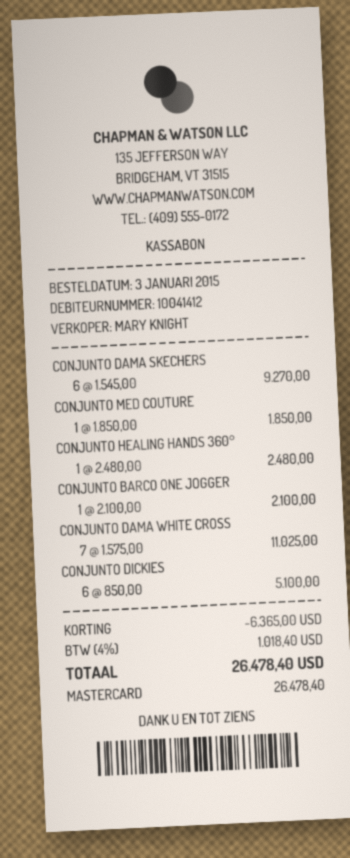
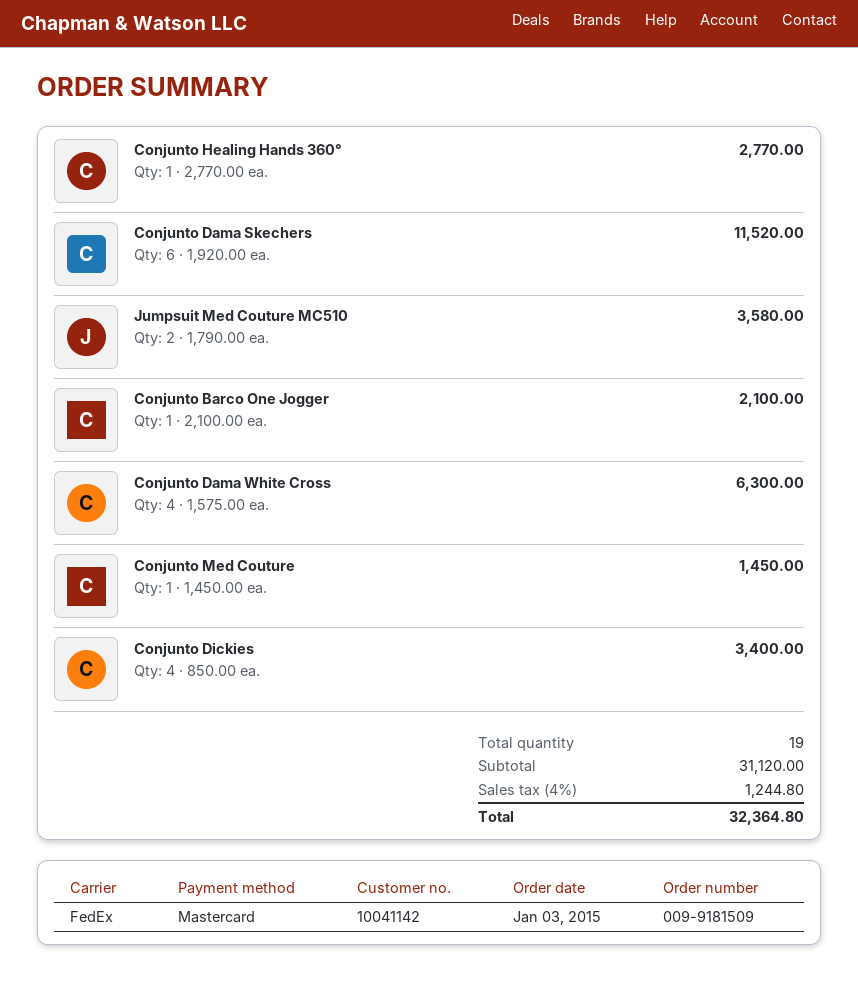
customer number: 10041412 -> 10041142
CONJUNTO DAMA SKECHERS: 6 x 1545.00 = 9270.00 -> 6 x 1920.00 = 11520.00
CONJUNTO MED COUTURE: 1 x 1850.00 = 1850.00 -> 1 x 1450.00 = 1450.00
CONJUNTO HEALING HANDS 360°: 1 x 2480.00 = 2480.00 -> 1 x 2770.00 = 2770.00
CONJUNTO DAMA WHITE CROSS: 7 x 1575.00 = 11025.00 -> 4 x 1575.00 = 6300.00
CONJUNTO DICKIES: 6 x 850.00 = 5100.00 -> 4 x 850.00 = 3400.00
Jumpsuit Med Couture MC510: none -> 2 x 1790.00 = 3580.00
discount: 6365.00 -> none
tax: 4% = 1018.40 -> 4% = 1244.80
total: 26478.40 -> 32364.80

